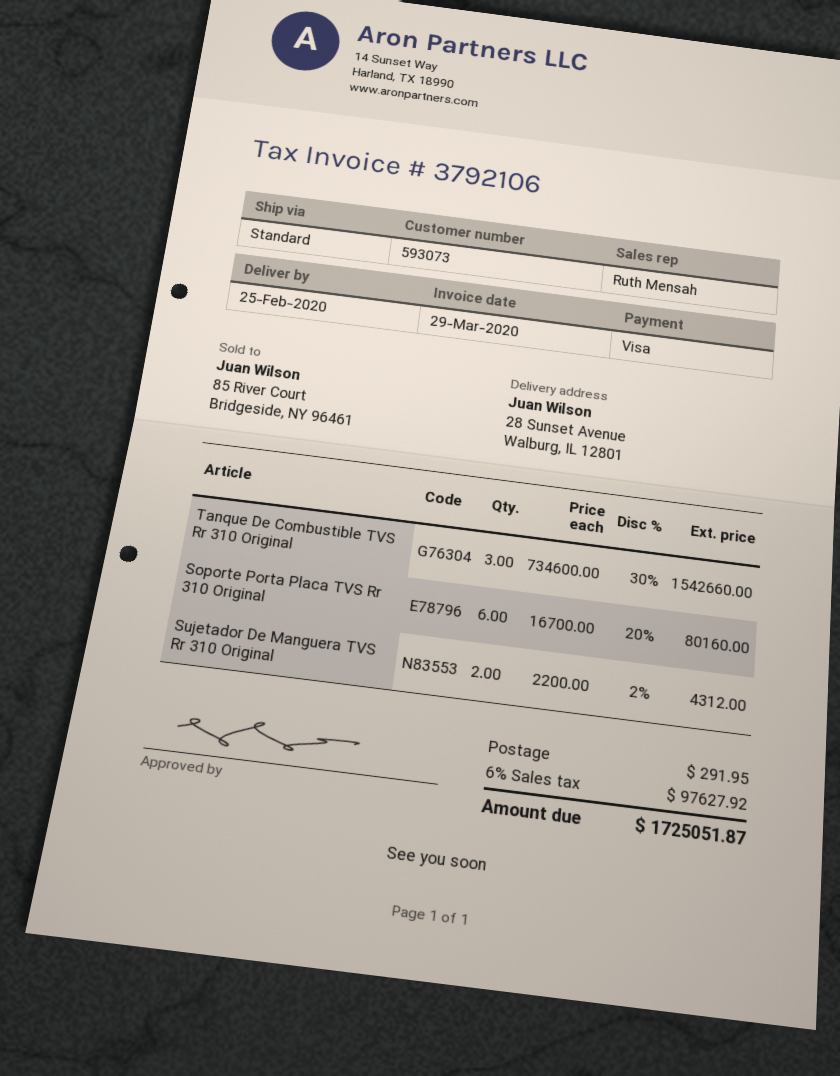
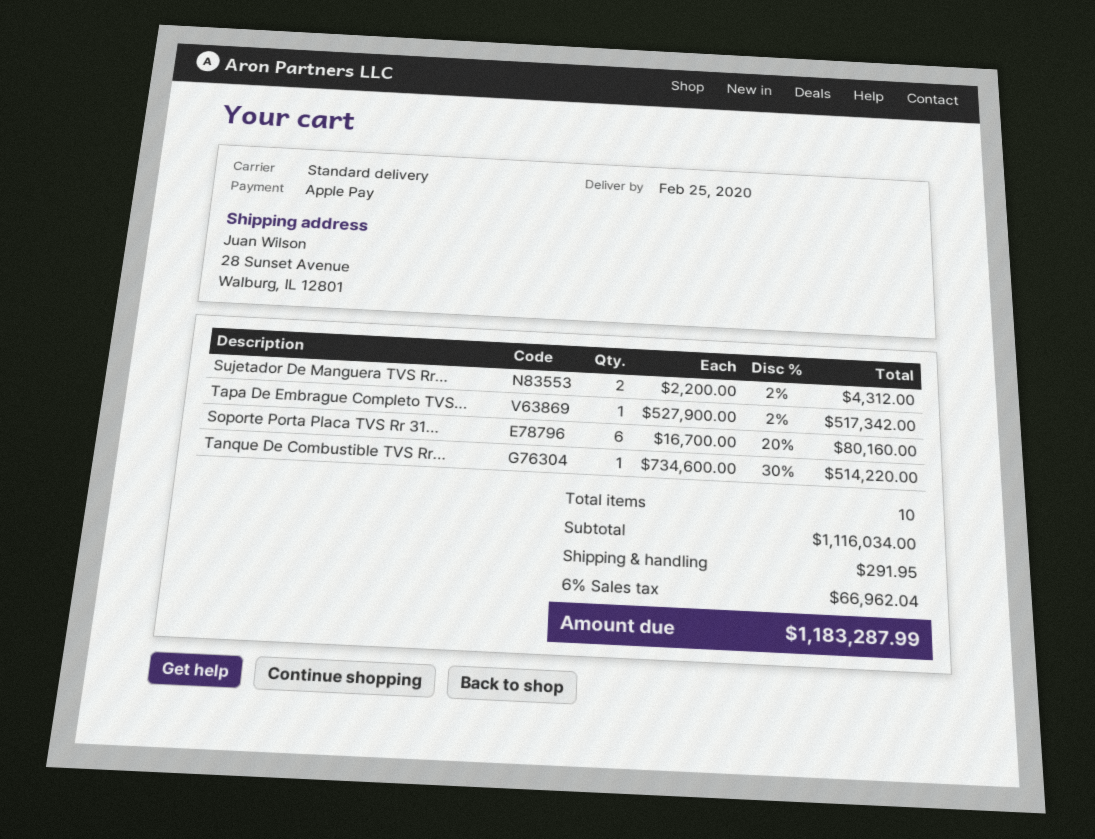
payment method: Visa -> Apple Pay
Tanque De Combustible TVS Rr 310 Original: 3 x 734600.00 - 30% = 1542660.00 -> 1 x 734600.00 - 30% = 514220.00
Tapa De Embrague Completo TVS...: none -> 1 x 527900.00 - 2% = 517342.00
tax: 6% = 97627.92 -> 6% = 66962.04
total: 1725051.87 -> 1183287.99

